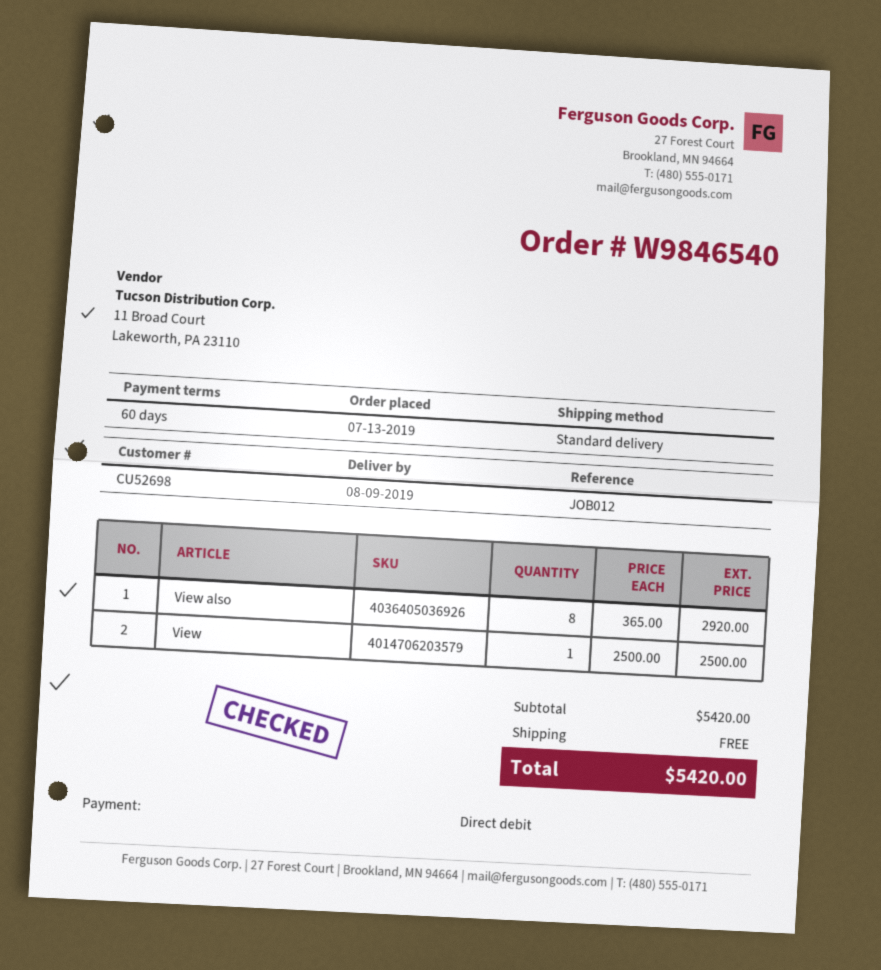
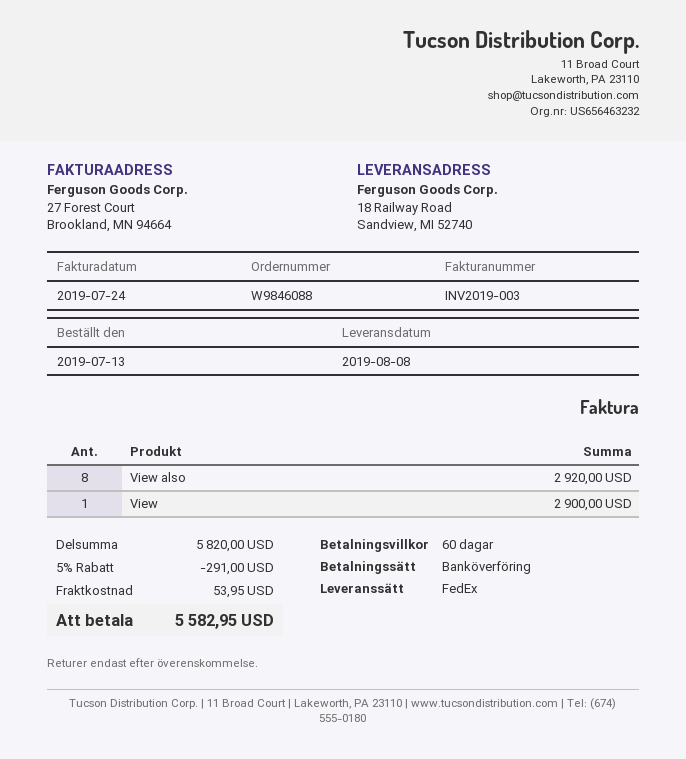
order number: W9846540 -> W9846088
delivery date: 2019-08-09 -> 2019-08-08
payment method: direct debit -> bank transfer
shipping method: standard -> FedEx
View: 1 for 2500.00 -> 1 for 2900.00
subtotal: 5420.00 -> 5820.00
discount: none -> 5% = 291.00
shipping: 0.00 -> 53.95
total: 5420.00 -> 5582.95

